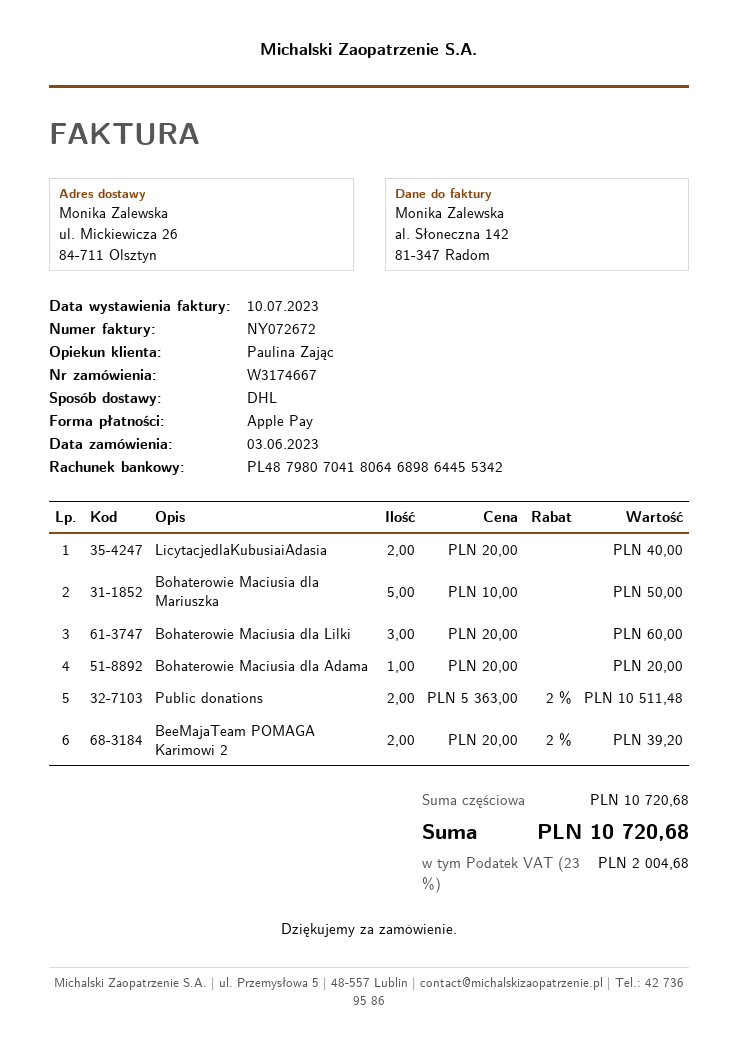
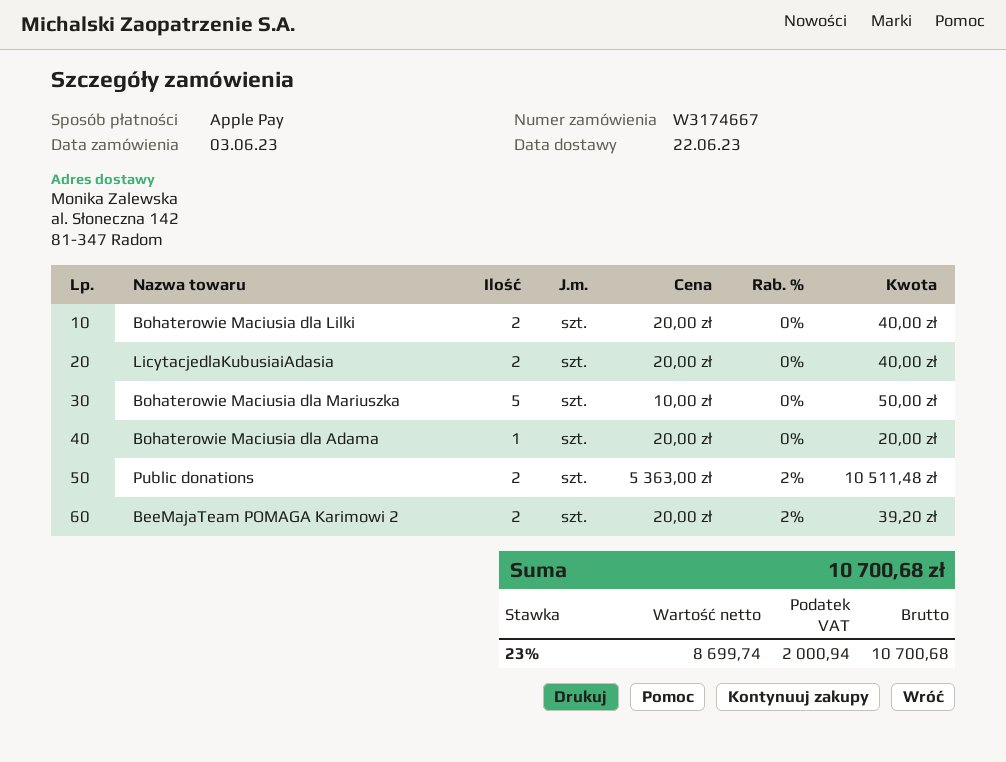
ship to: ul. Mickiewicza 26, 84-711 Olsztyn -> al. Słoneczna 142, 81-347 Radom
Bohaterowie Maciusia dla Lilki: 3 x 20.00 = 60.00 -> 2 x 20.00 = 40.00
tax: 23% = 2004.68 -> 23% = 2000.94
total: 10720.68 -> 10700.68

